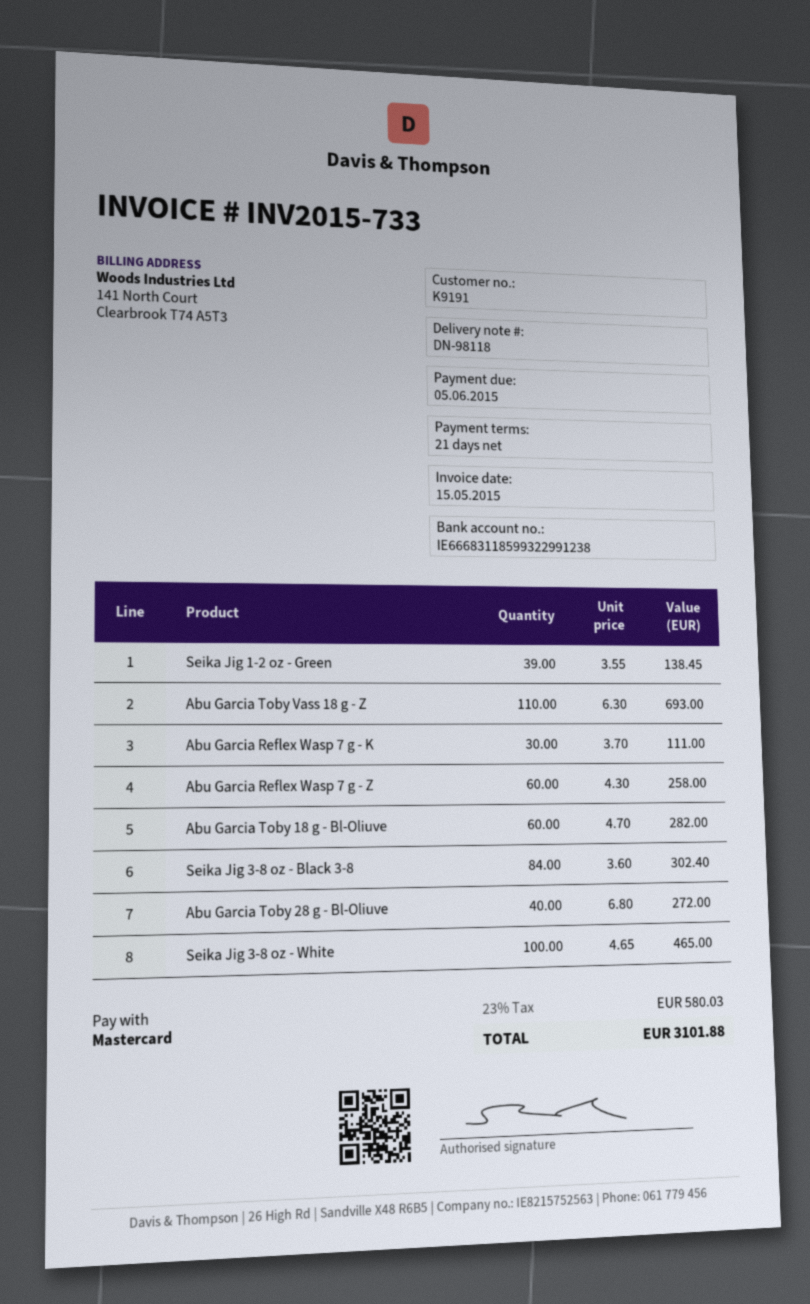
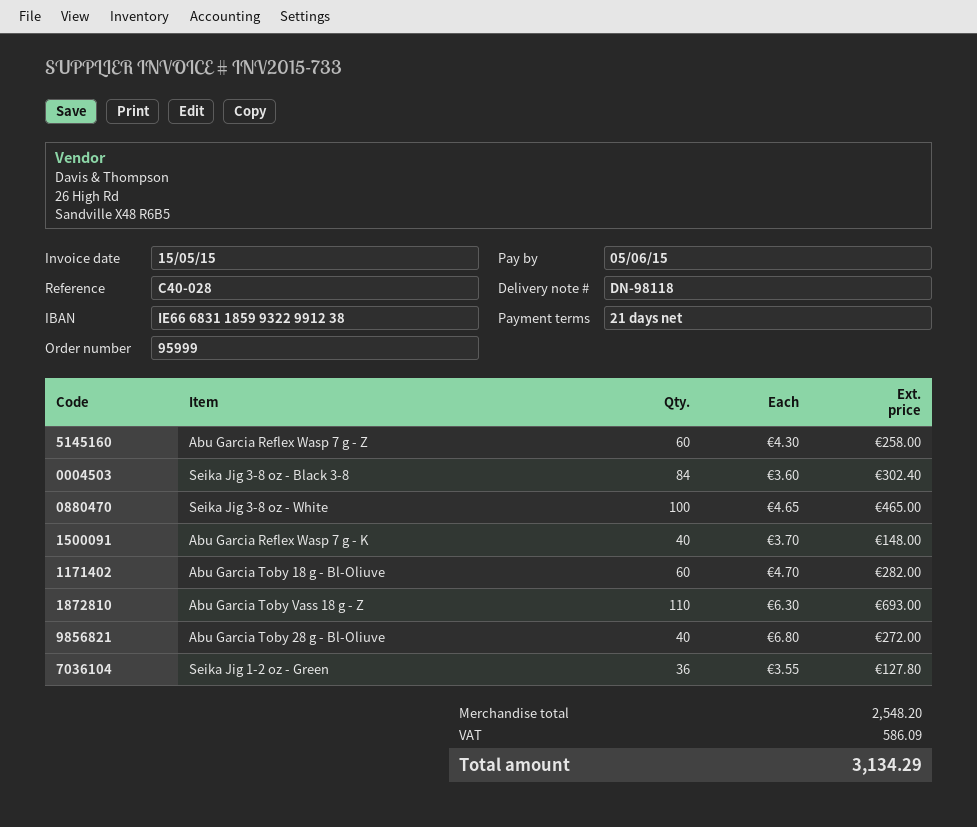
Seika Jig 1-2 oz - Green: 39 x 3.55 = 138.45 -> 36 x 3.55 = 127.80
Abu Garcia Reflex Wasp 7 g - K: 30 x 3.70 = 111.00 -> 40 x 3.70 = 148.00
tax: 580.03 -> 586.09
total: 3101.88 -> 3134.29

